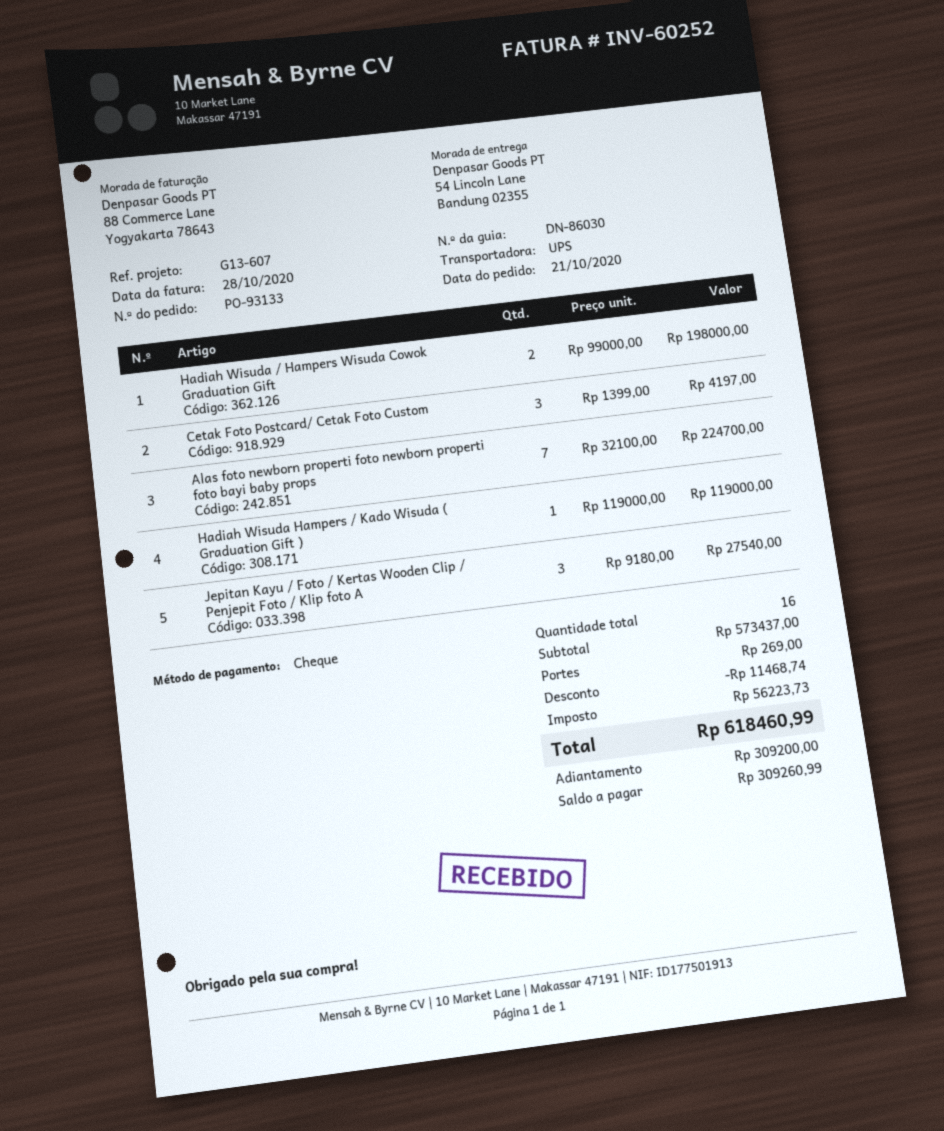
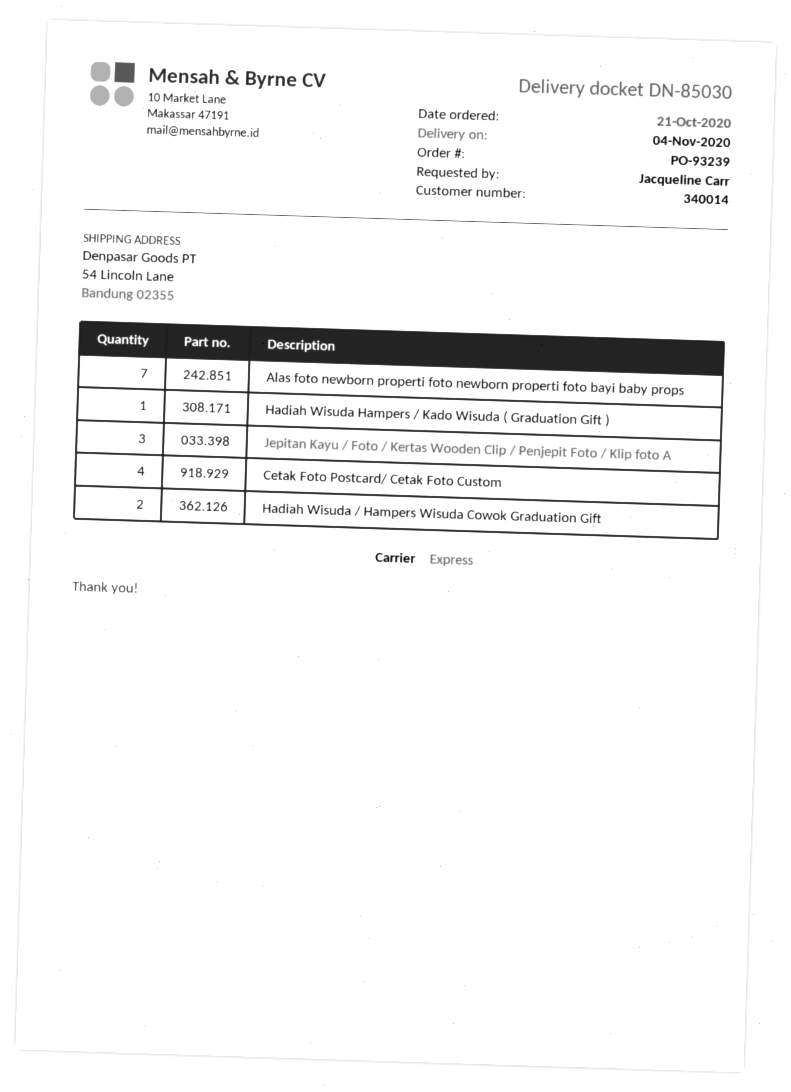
order number: PO-93133 -> PO-93239
delivery note number: DN-86030 -> DN-85030
shipping method: UPS -> express
Cetak Foto Postcard/ Cetak Foto Custom: 3 -> 4

